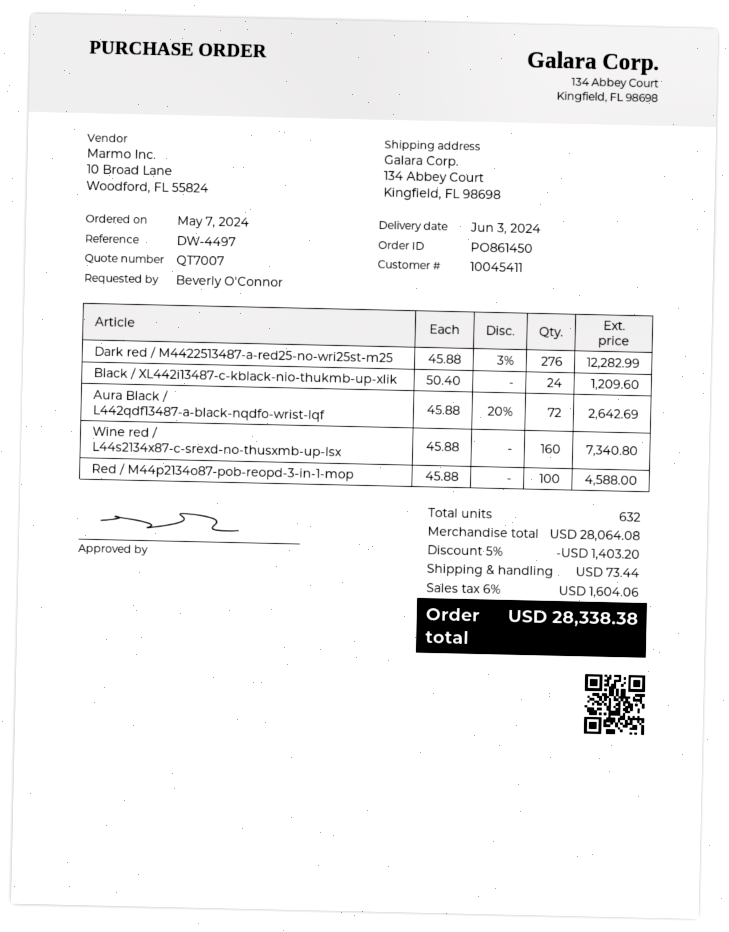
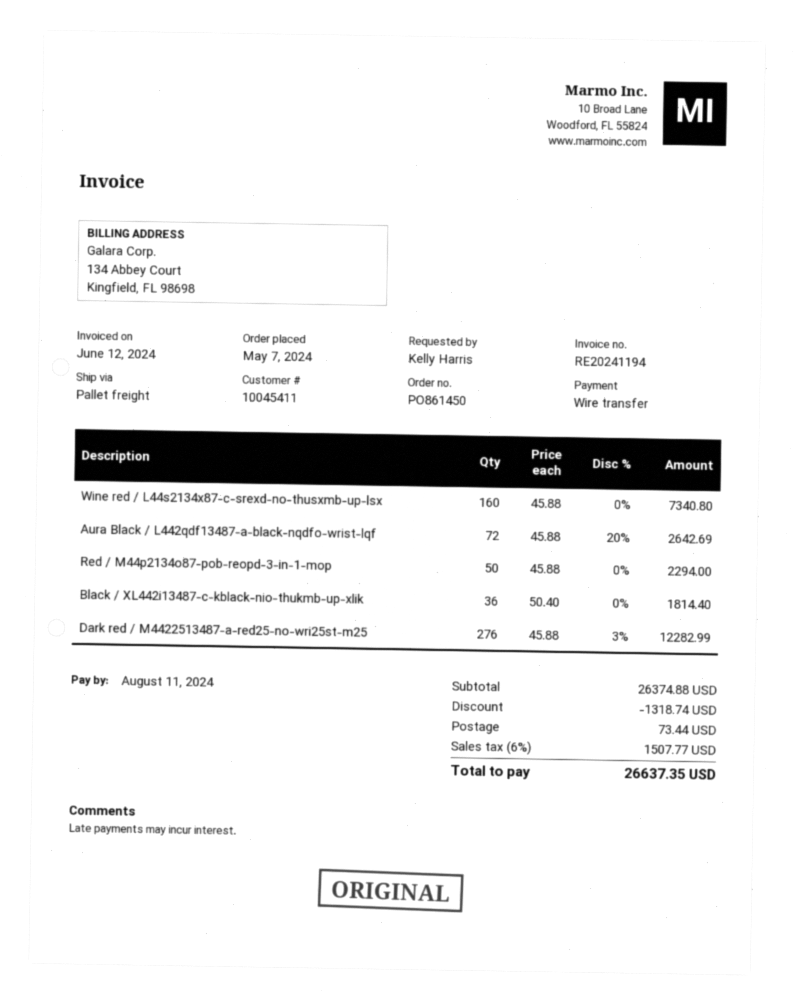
ordered by: Beverly O'Connor -> Kelly Harris
Black / XL442i13487-c-kblack-nio-thukmb-up-xlik: 24 x 50.40 = 1209.60 -> 36 x 50.40 = 1814.40
Red / M44p2134o87-pob-reopd-3-in-1-mop: 100 x 45.88 = 4588.00 -> 50 x 45.88 = 2294.00
subtotal: 28064.08 -> 26374.88
discount: 1403.20 -> 1318.74
tax: 6% = 1604.06 -> 6% = 1507.77
total: 28338.38 -> 26637.35

